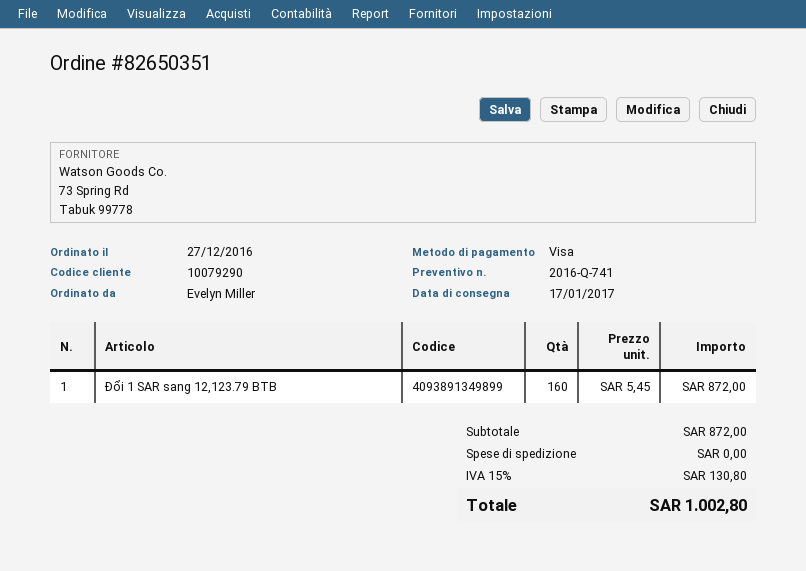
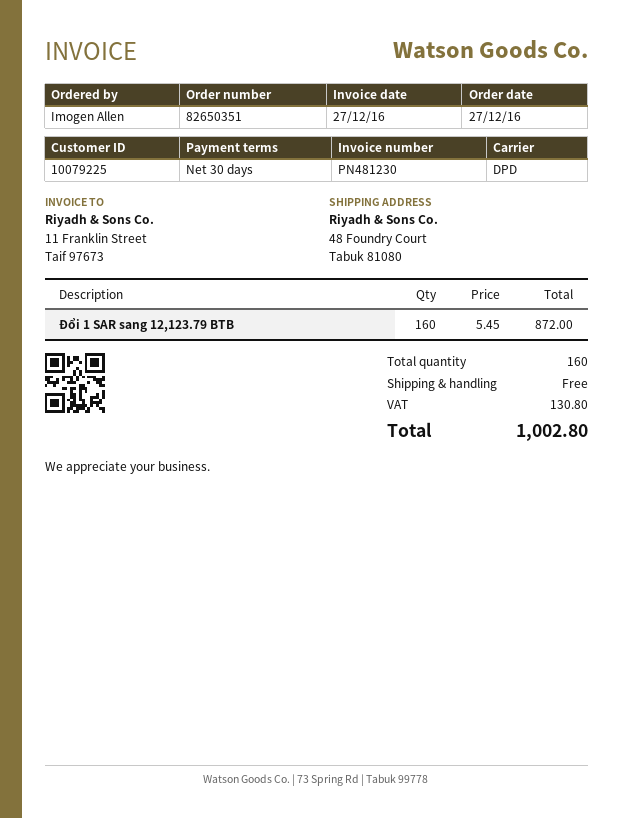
customer number: 10079290 -> 10079225
ordered by: Evelyn Miller -> Imogen Allen

